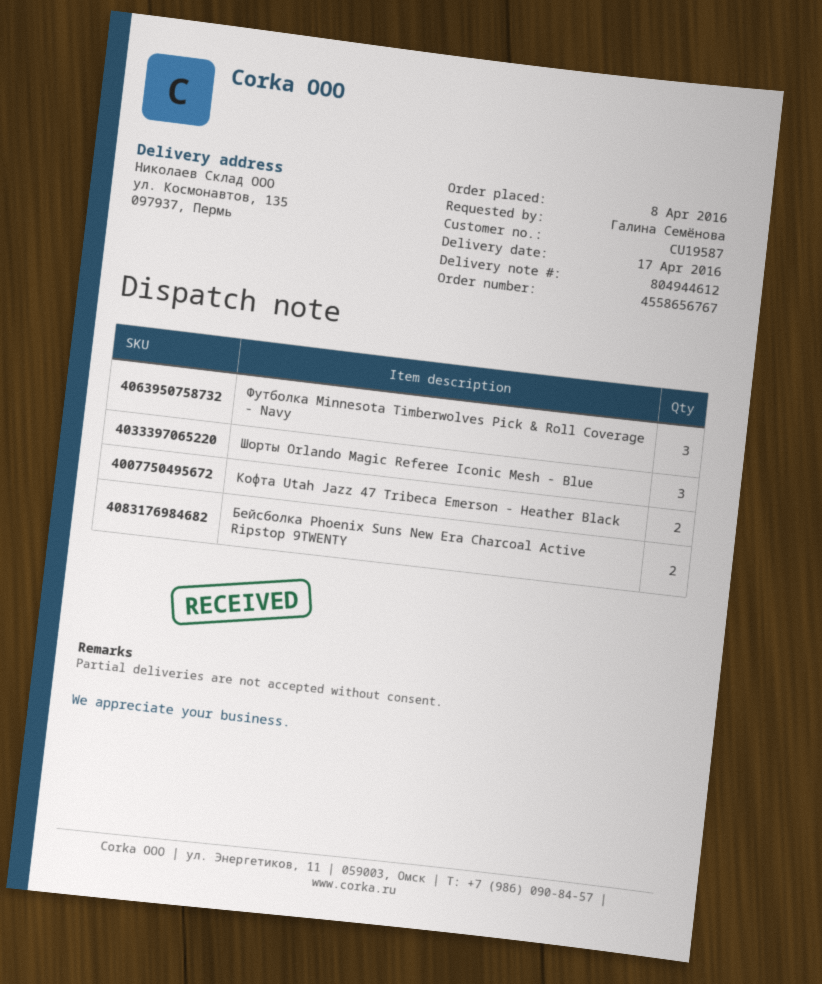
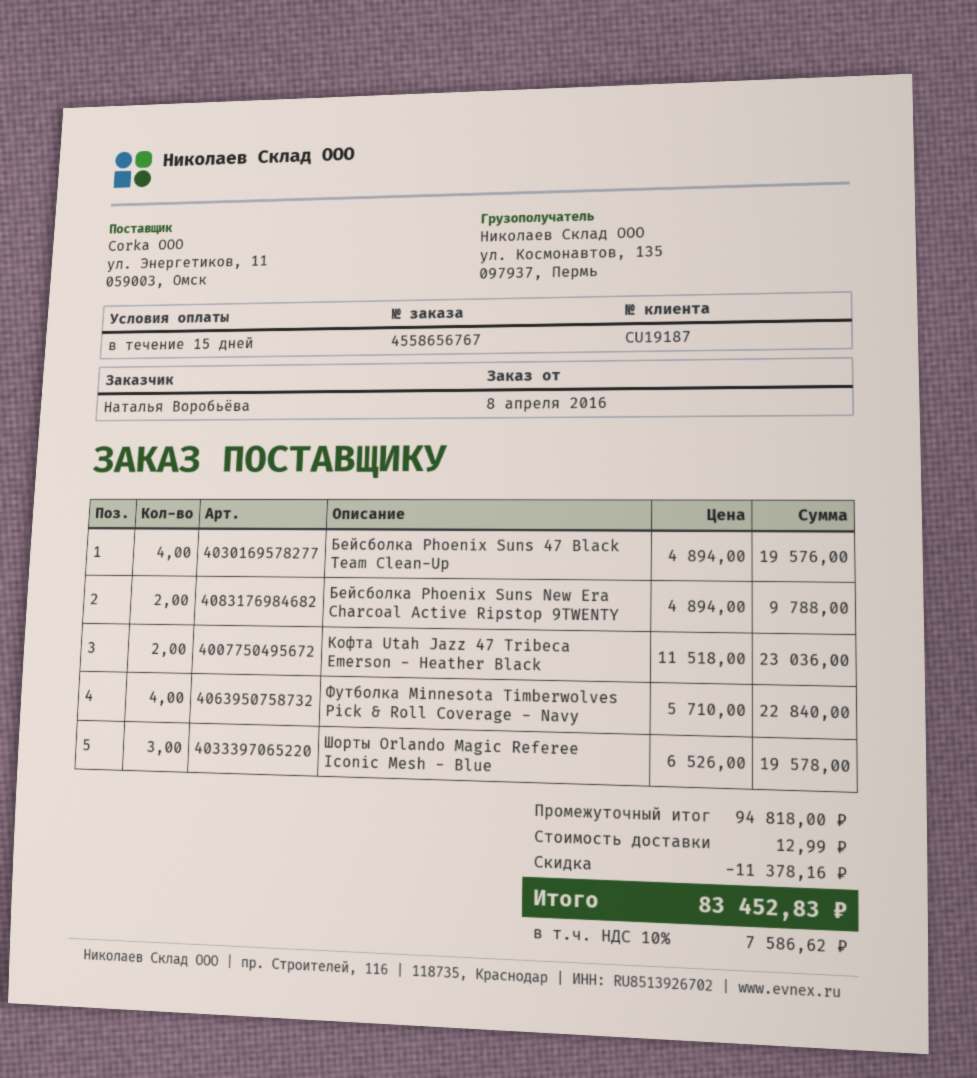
customer number: CU19587 -> CU19187
ordered by: Галина Семёнова -> Наталья Воробьёва
Футболка Minnesota Timberwolves Pick & Roll Coverage - Navy: 3 -> 4
Бейсболка Phoenix Suns 47 Black Team Clean-Up: none -> 4

